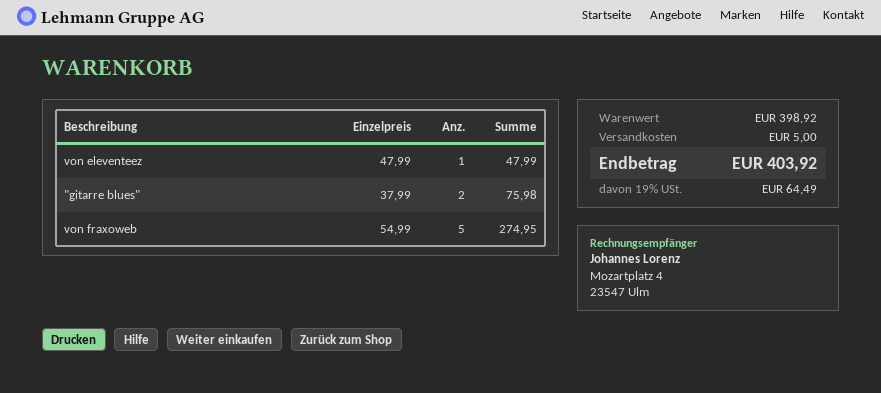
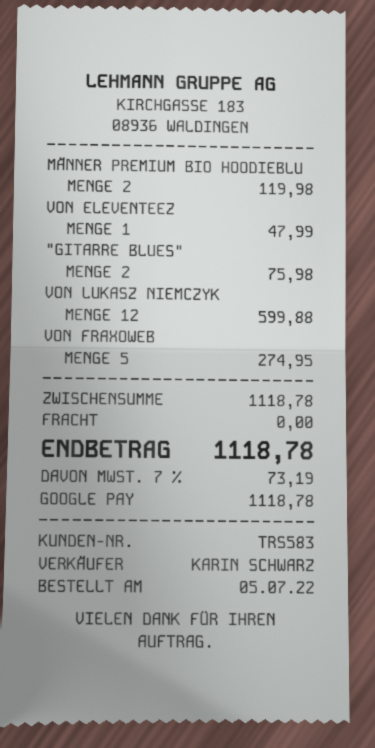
MÄNNER PREMIUM BIO HOODIEBLU: none -> 2 for 119.98
VON LUKASZ NIEMCZYK: none -> 12 for 599.88
subtotal: 398.92 -> 1118.78
shipping: 5.00 -> 0.00
tax: 19% = 64.49 -> 7% = 73.19
total: 403.92 -> 1118.78

